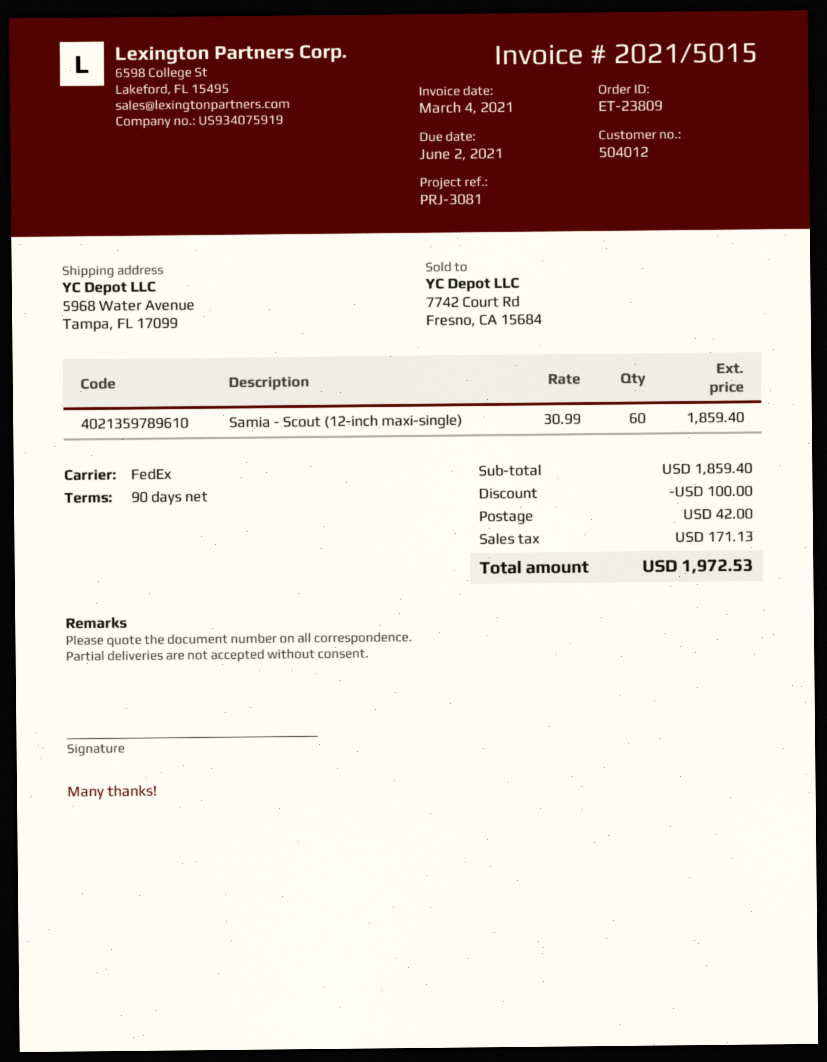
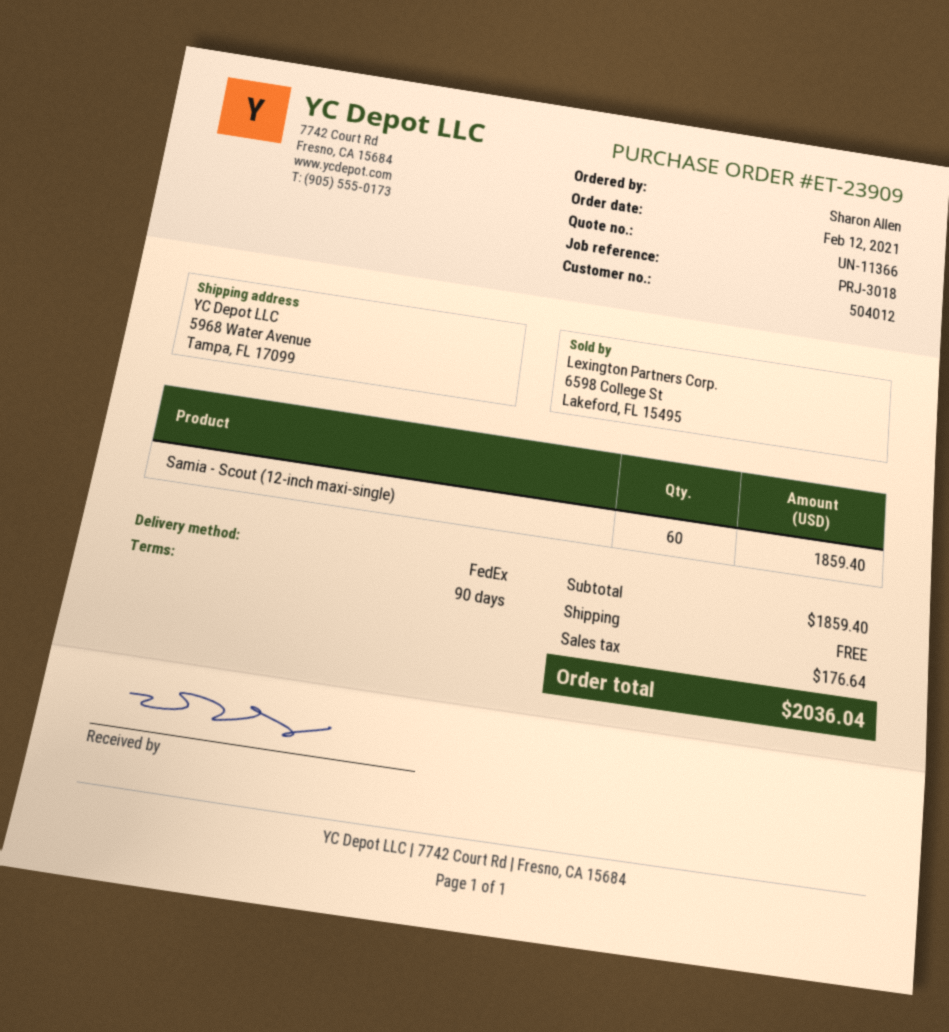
order number: ET-23809 -> ET-23909
reference: PRJ-3081 -> PRJ-3018
discount: 100.00 -> none
shipping: 42.00 -> 0.00
tax: 171.13 -> 176.64
total: 1972.53 -> 2036.04

